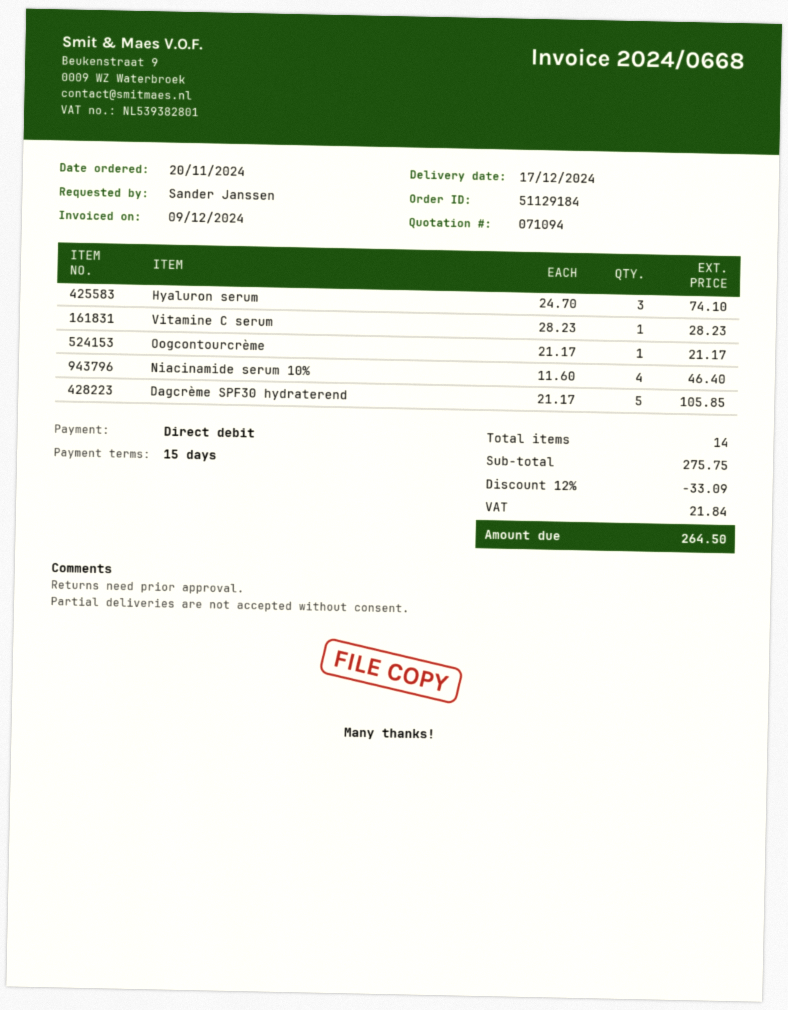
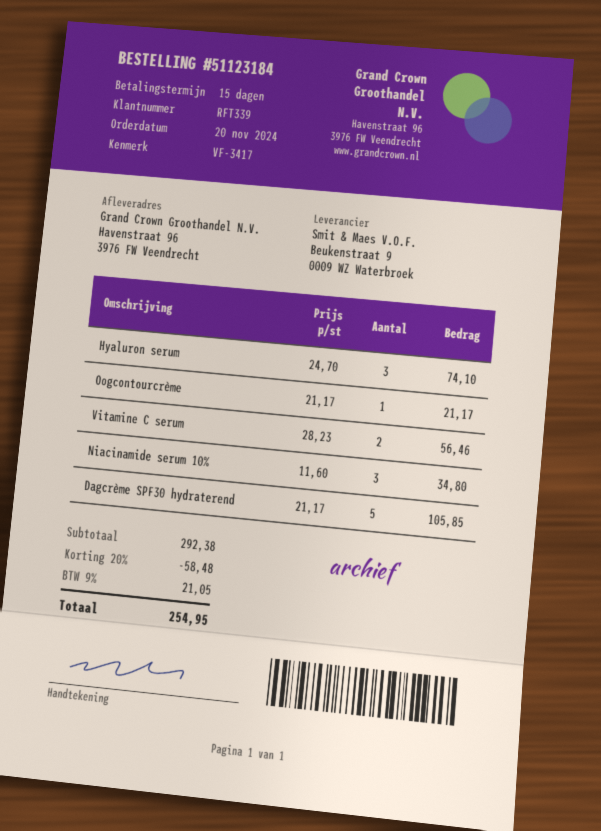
order number: 51129184 -> 51123184
Vitamine C serum: 1 x 28.23 = 28.23 -> 2 x 28.23 = 56.46
Niacinamide serum 10%: 4 x 11.60 = 46.40 -> 3 x 11.60 = 34.80
subtotal: 275.75 -> 292.38
discount: 12% = 33.09 -> 20% = 58.48
tax: 21.84 -> 21.05
total: 264.50 -> 254.95

